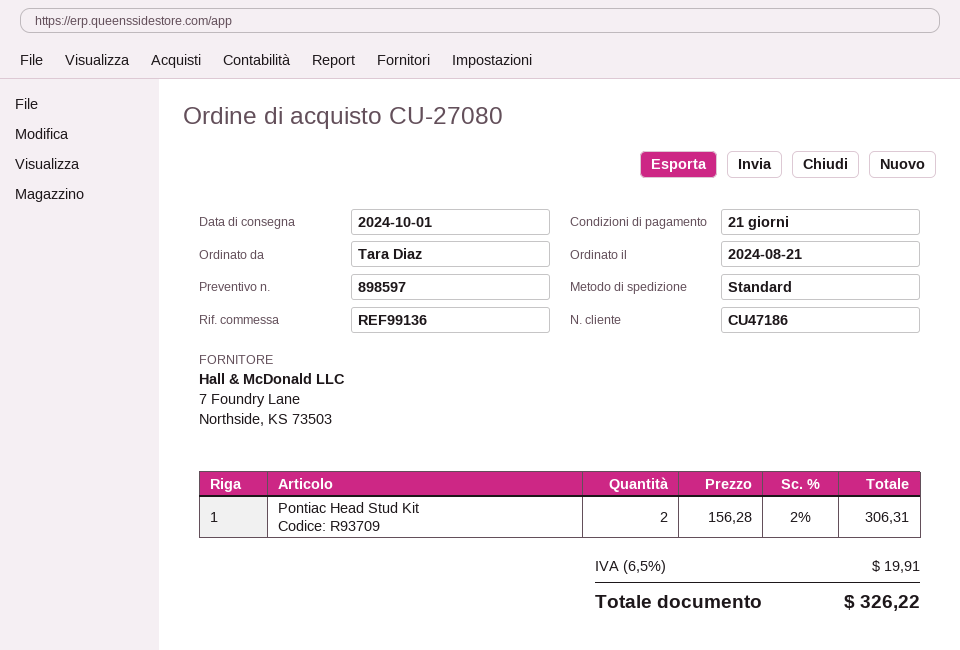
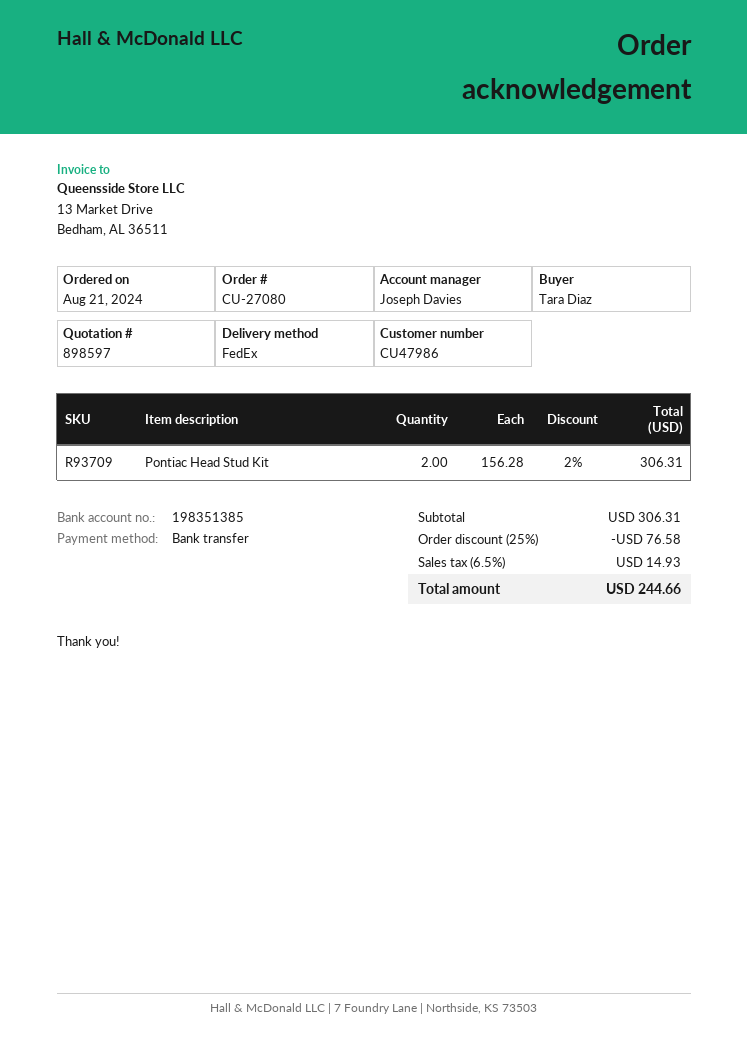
customer number: CU47186 -> CU47986
shipping method: standard -> FedEx
discount: none -> 25% = 76.58
tax: 6.5% = 19.91 -> 6.5% = 14.93
total: 326.22 -> 244.66

